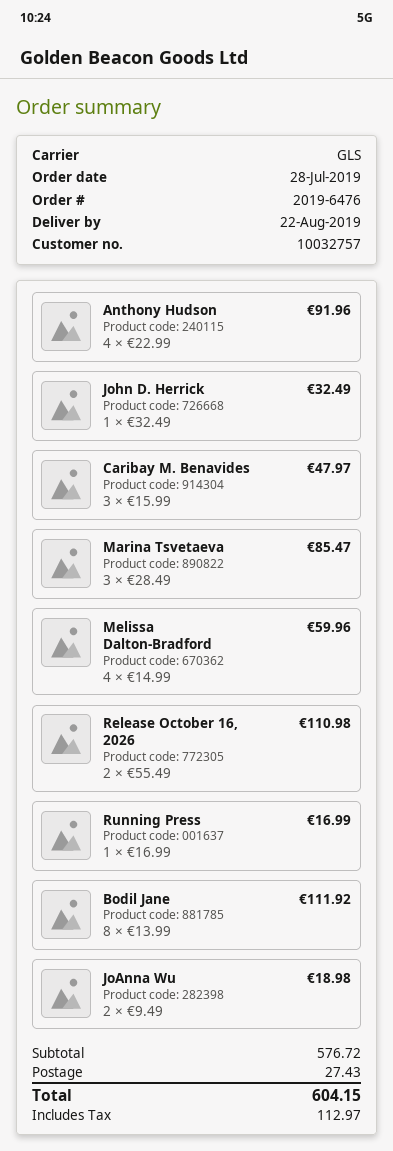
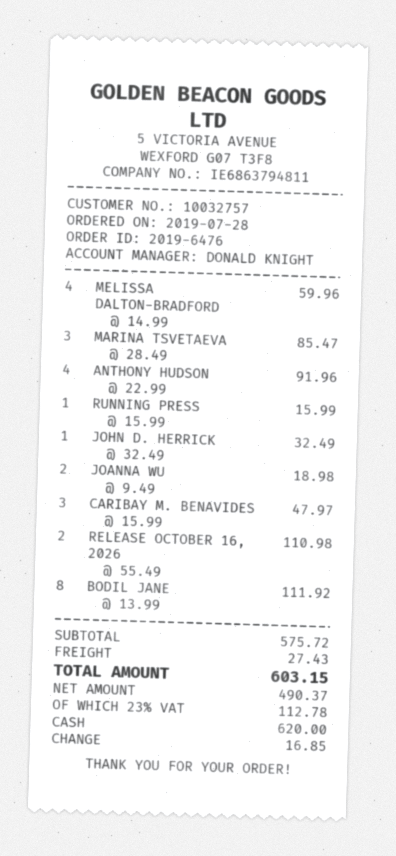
Running Press: 1 x 16.99 = 16.99 -> 1 x 15.99 = 15.99
subtotal: 576.72 -> 575.72
tax: 112.97 -> 112.78
total: 604.15 -> 603.15

